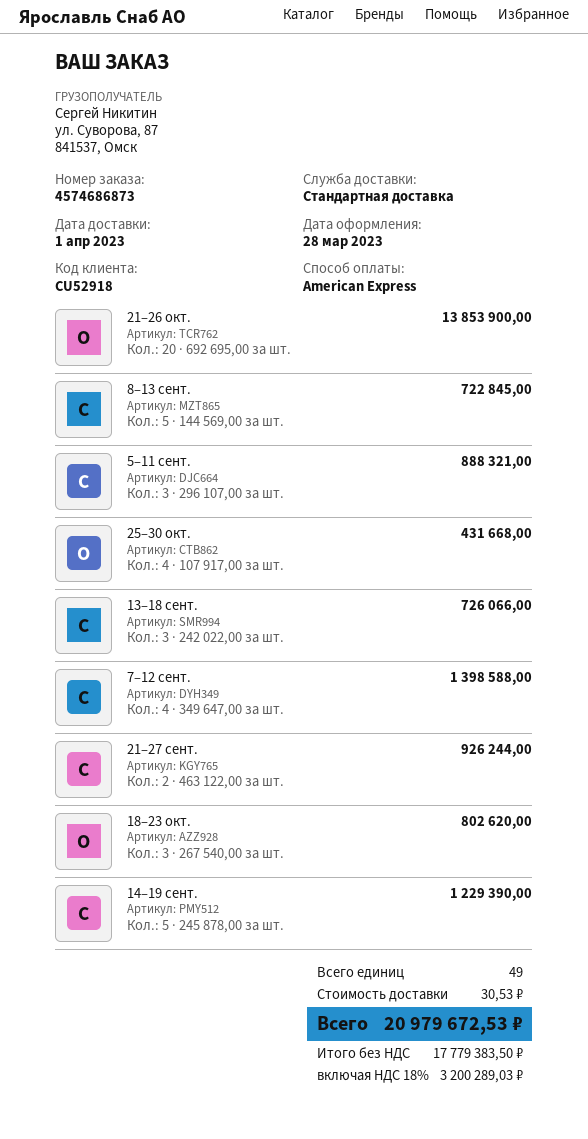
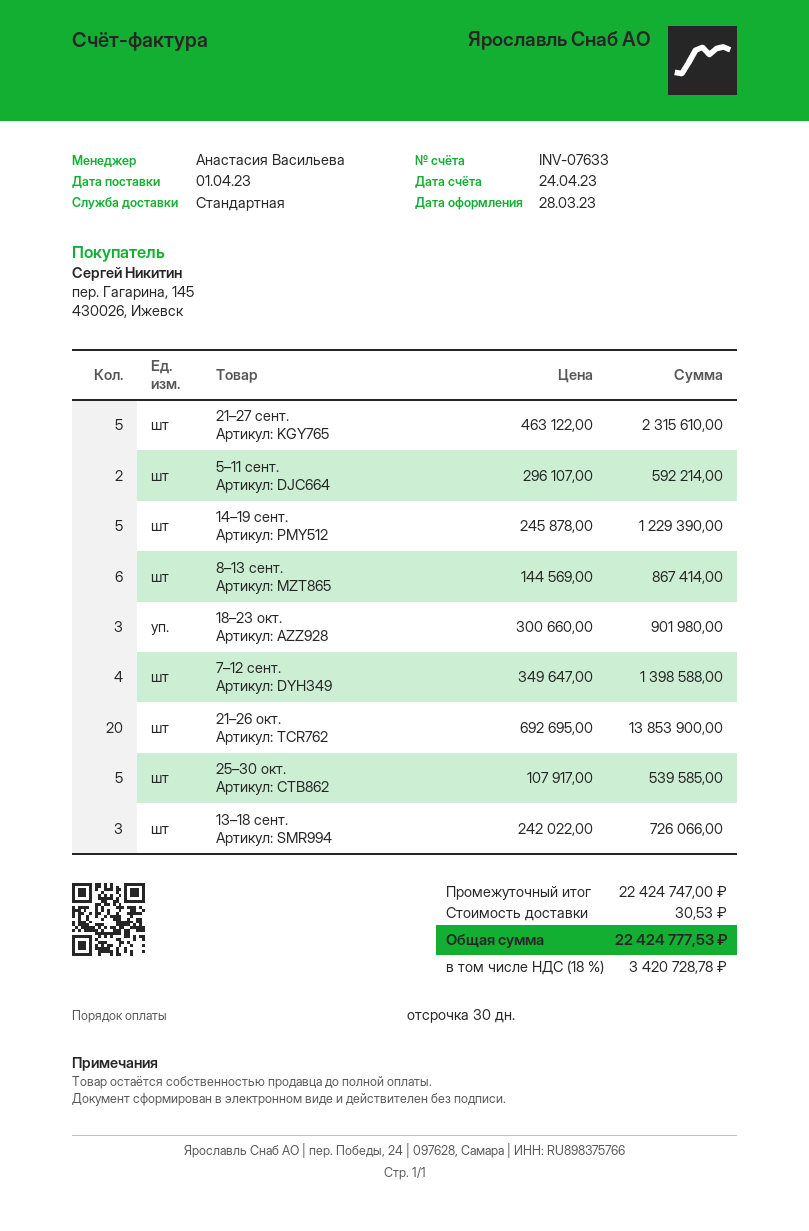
8–13 сент.: 5 x 144569.00 = 722845.00 -> 6 x 144569.00 = 867414.00
5–11 сент.: 3 x 296107.00 = 888321.00 -> 2 x 296107.00 = 592214.00
25–30 окт.: 4 x 107917.00 = 431668.00 -> 5 x 107917.00 = 539585.00
21–27 сент.: 2 x 463122.00 = 926244.00 -> 5 x 463122.00 = 2315610.00
18–23 окт.: 3 x 267540.00 = 802620.00 -> 3 x 300660.00 = 901980.00
tax: 18% = 3200289.03 -> 18% = 3420728.78
total: 20979672.53 -> 22424777.53

